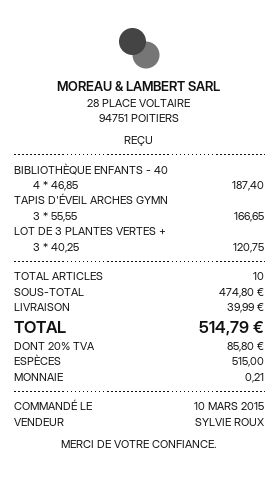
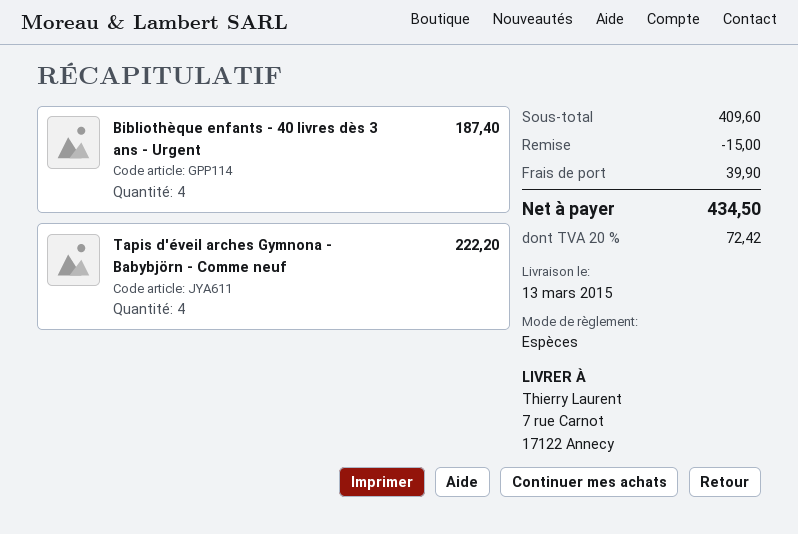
TAPIS D'ÉVEIL ARCHES GYMN: 3 for 166.65 -> 4 for 222.20
LOT DE 3 PLANTES VERTES +: 3 for 120.75 -> none
subtotal: 474.80 -> 409.60
discount: none -> 15.00
shipping: 39.99 -> 39.90
tax: 20% = 85.80 -> 20% = 72.42
total: 514.79 -> 434.50

